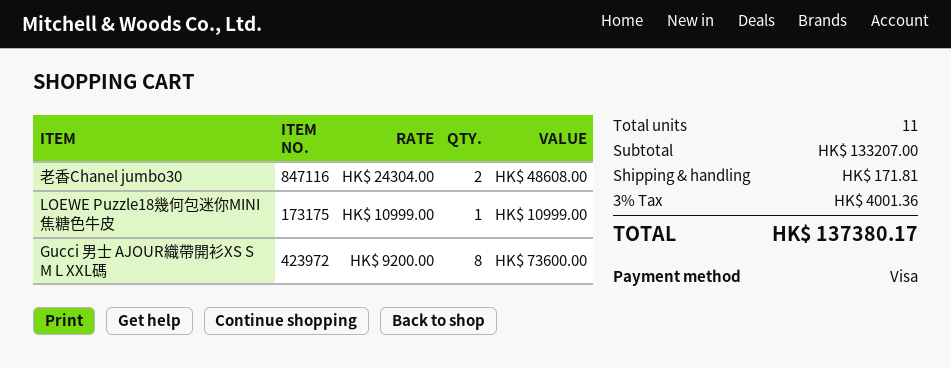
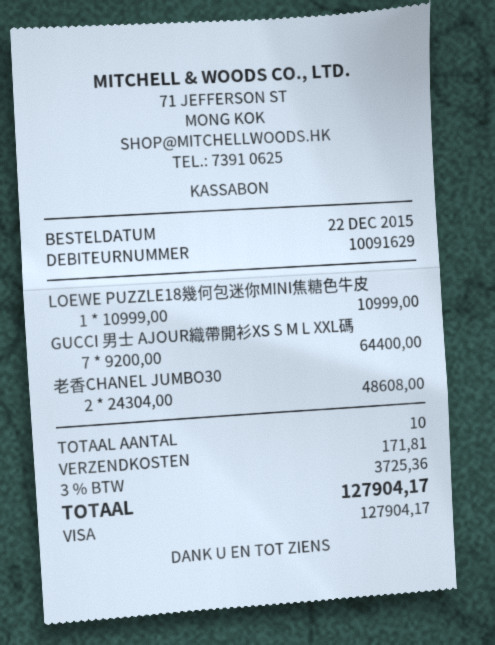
Gucci 男士 AJOUR織帶開衫XS S M L XXL碼: 8 x 9200.00 = 73600.00 -> 7 x 9200.00 = 64400.00
total quantity: 11 -> 10
tax: 3% = 4001.36 -> 3% = 3725.36
total: 137380.17 -> 127904.17

